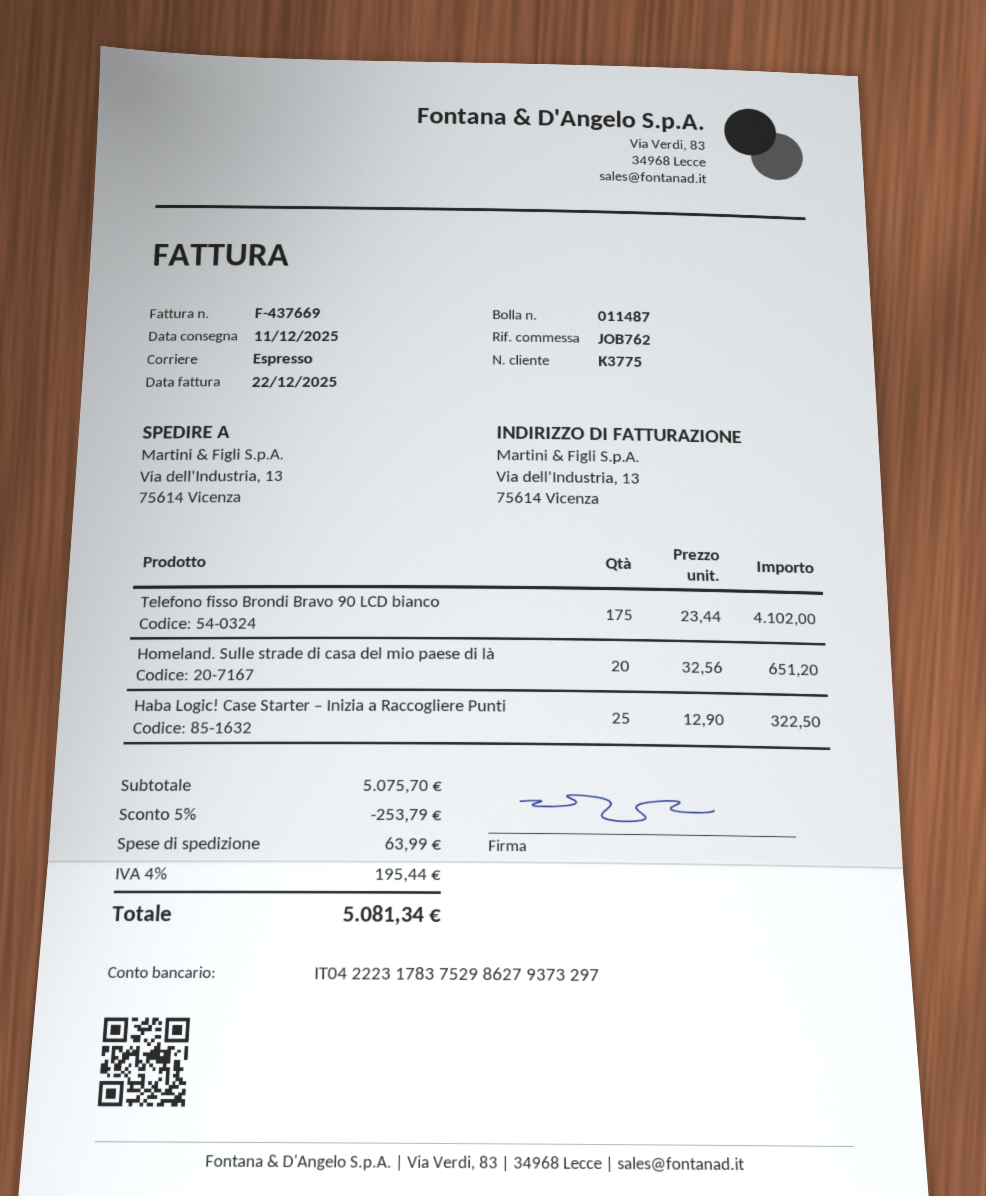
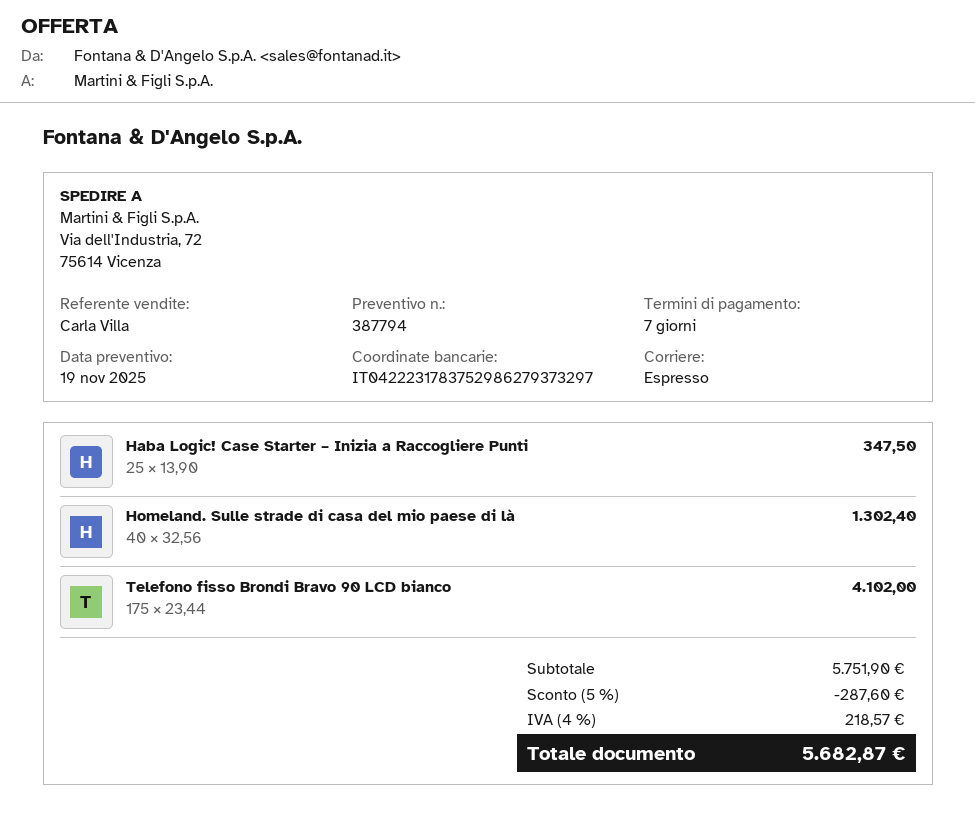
ship to: Via dell'Industria, 13, 75614 Vicenza -> Via dell'Industria, 72, 75614 Vicenza
Homeland. Sulle strade di casa del mio paese di là: 20 x 32.56 = 651.20 -> 40 x 32.56 = 1302.40
Haba Logic! Case Starter – Inizia a Raccogliere Punti: 25 x 12.90 = 322.50 -> 25 x 13.90 = 347.50
subtotal: 5075.70 -> 5751.90
discount: 5% = 253.79 -> 5% = 287.60
shipping: 63.99 -> none
tax: 4% = 195.44 -> 4% = 218.57
total: 5081.34 -> 5682.87

